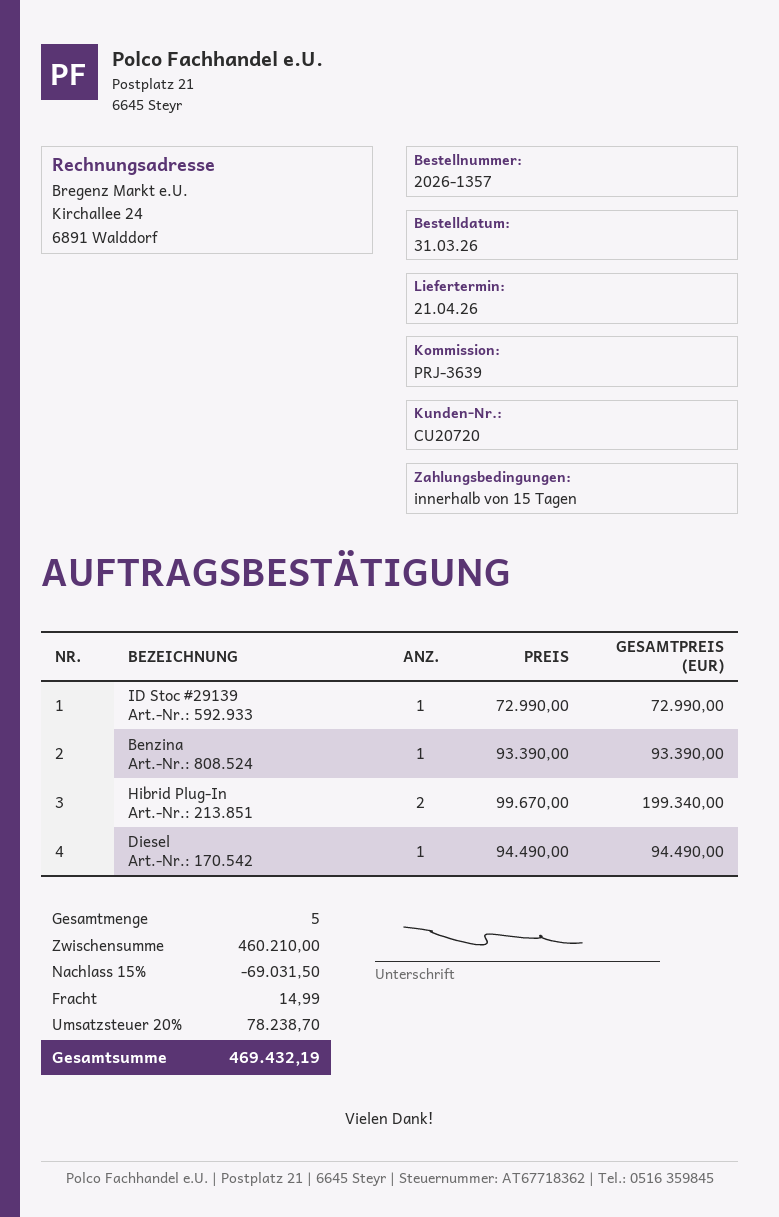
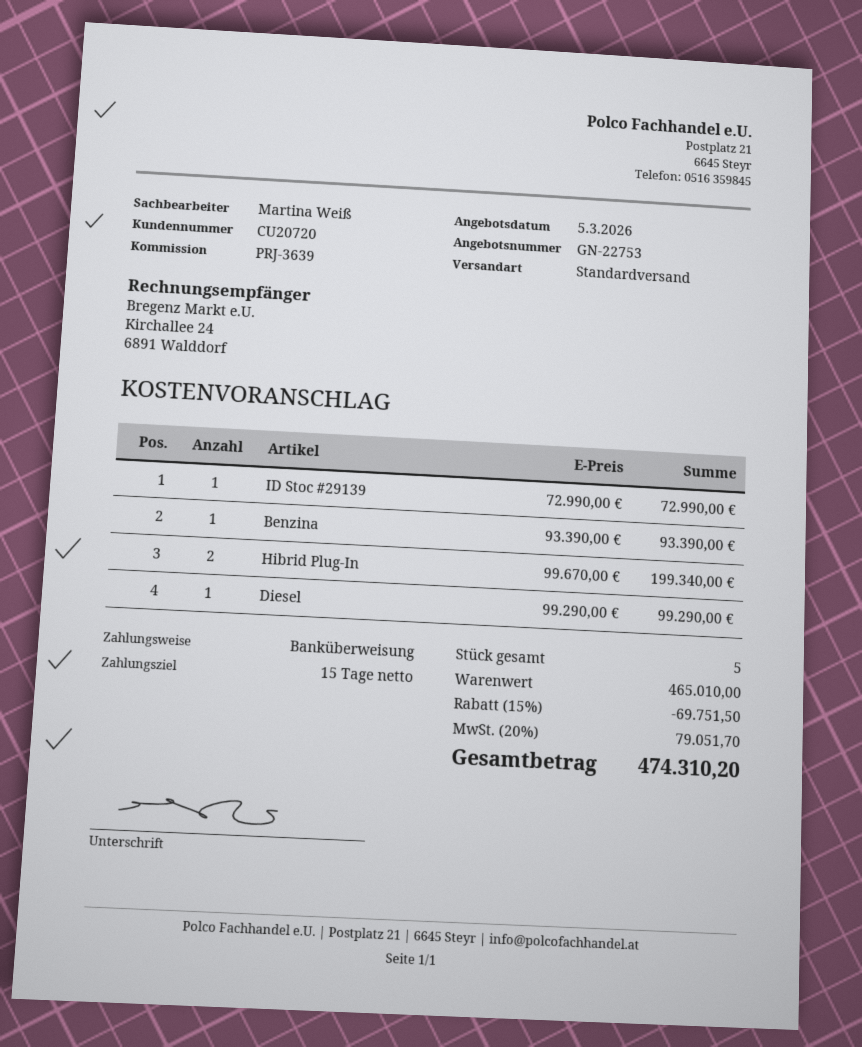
Diesel: 1 x 94490.00 = 94490.00 -> 1 x 99290.00 = 99290.00
subtotal: 460210.00 -> 465010.00
discount: 15% = 69031.50 -> 15% = 69751.50
shipping: 14.99 -> none
tax: 20% = 78238.70 -> 20% = 79051.70
total: 469432.19 -> 474310.20

